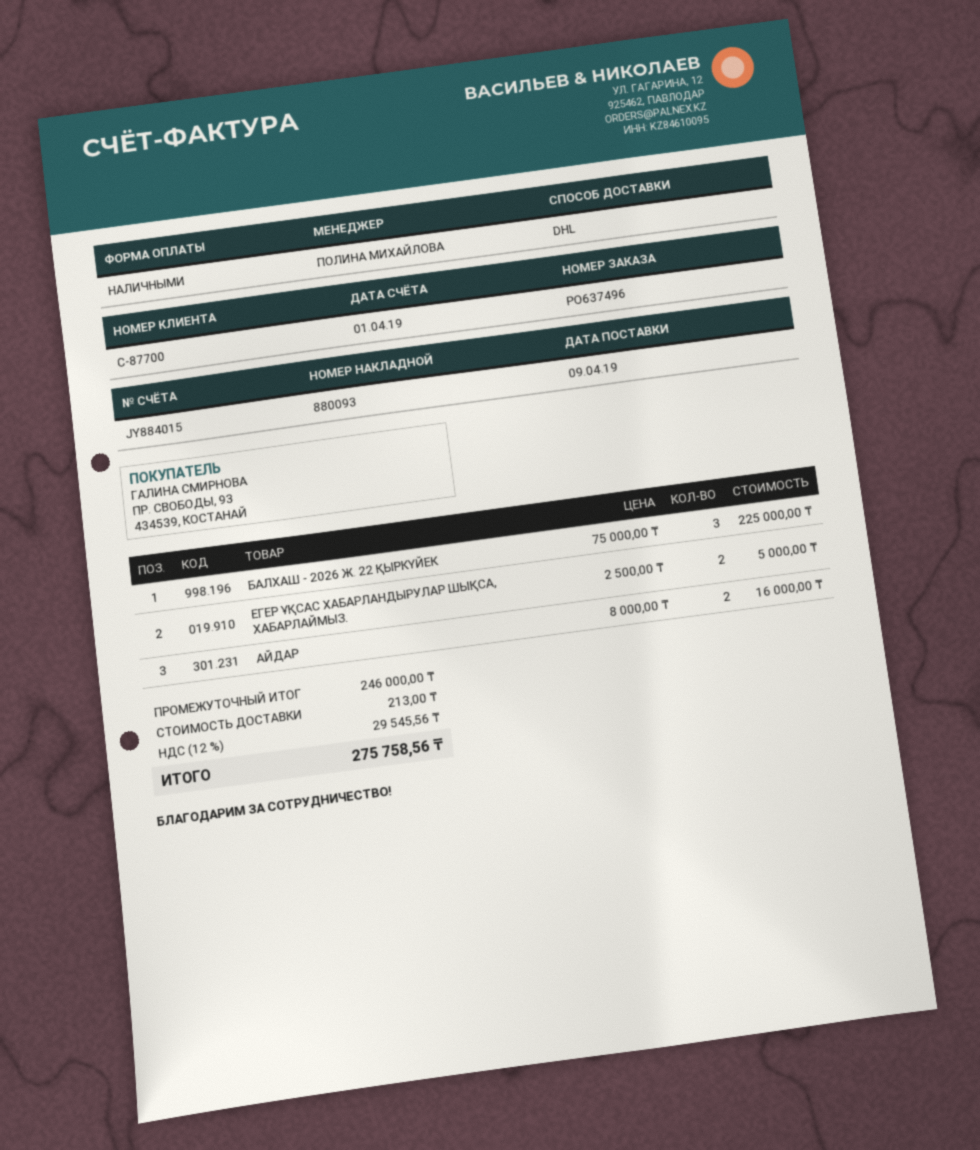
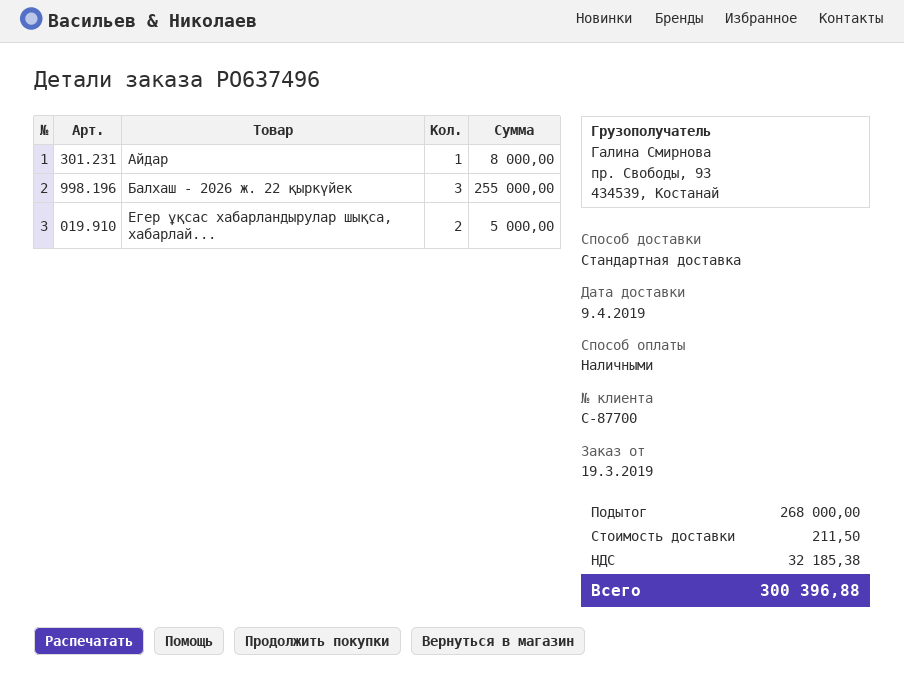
shipping method: DHL -> standard
БАЛХАШ - 2026 Ж. 22 ҚЫРКҮЙЕК: 3 for 225000.00 -> 3 for 255000.00
АЙДАР: 2 for 16000.00 -> 1 for 8000.00
subtotal: 246000.00 -> 268000.00
shipping: 213.00 -> 211.50
tax: 29545.56 -> 32185.38
total: 275758.56 -> 300396.88

